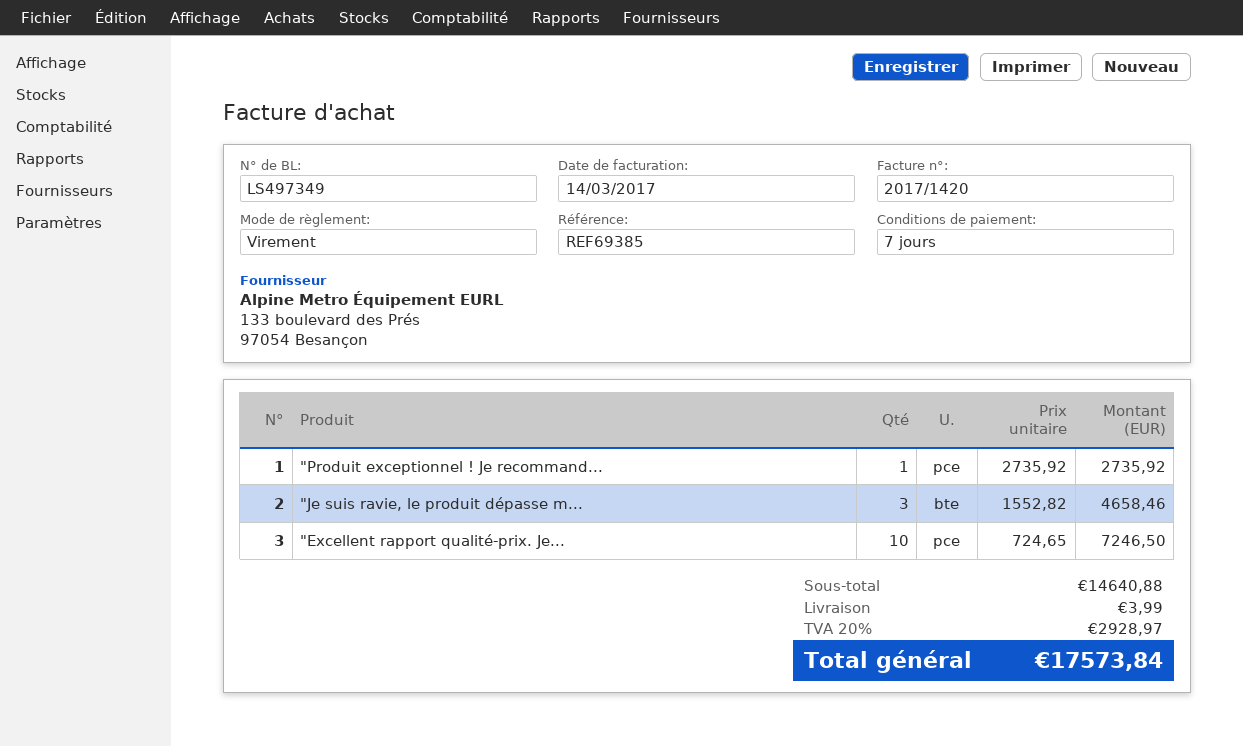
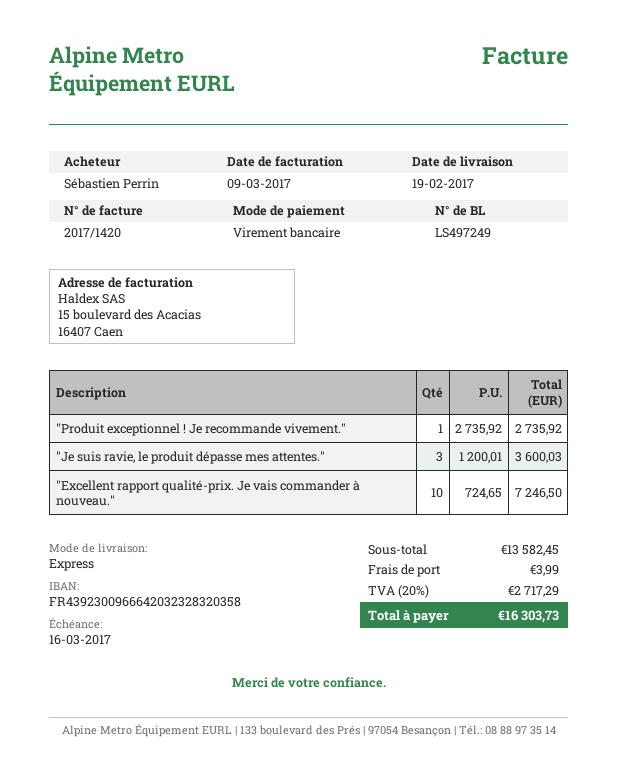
delivery note number: LS497349 -> LS497249
invoice date: 2017-03-14 -> 2017-03-09
"Je suis ravie, le produit dépasse m...: 3 x 1552.82 = 4658.46 -> 3 x 1200.01 = 3600.03
subtotal: 14640.88 -> 13582.45
tax: 20% = 2928.97 -> 20% = 2717.29
total: 17573.84 -> 16303.73

